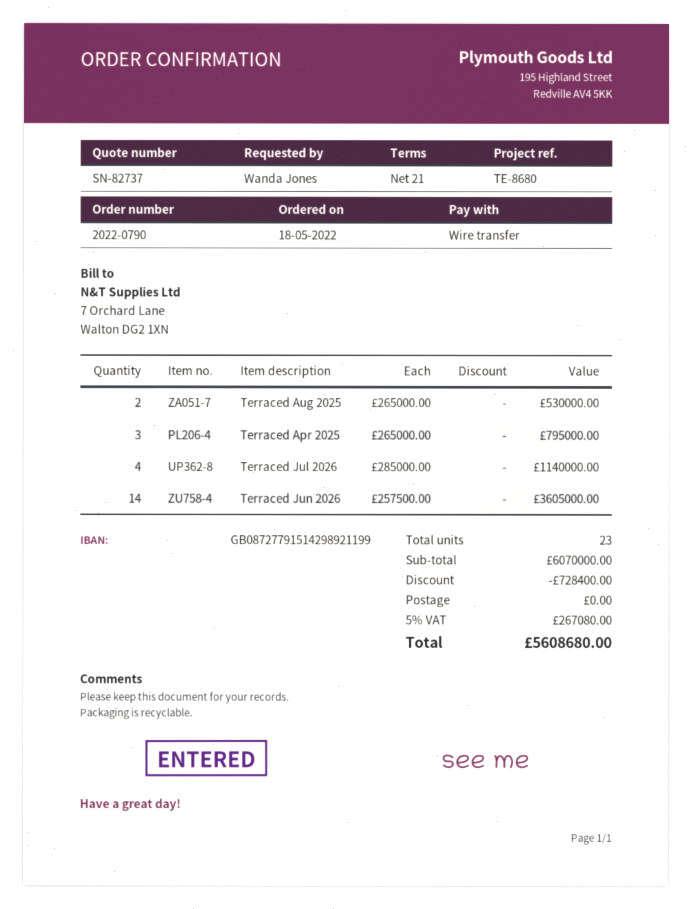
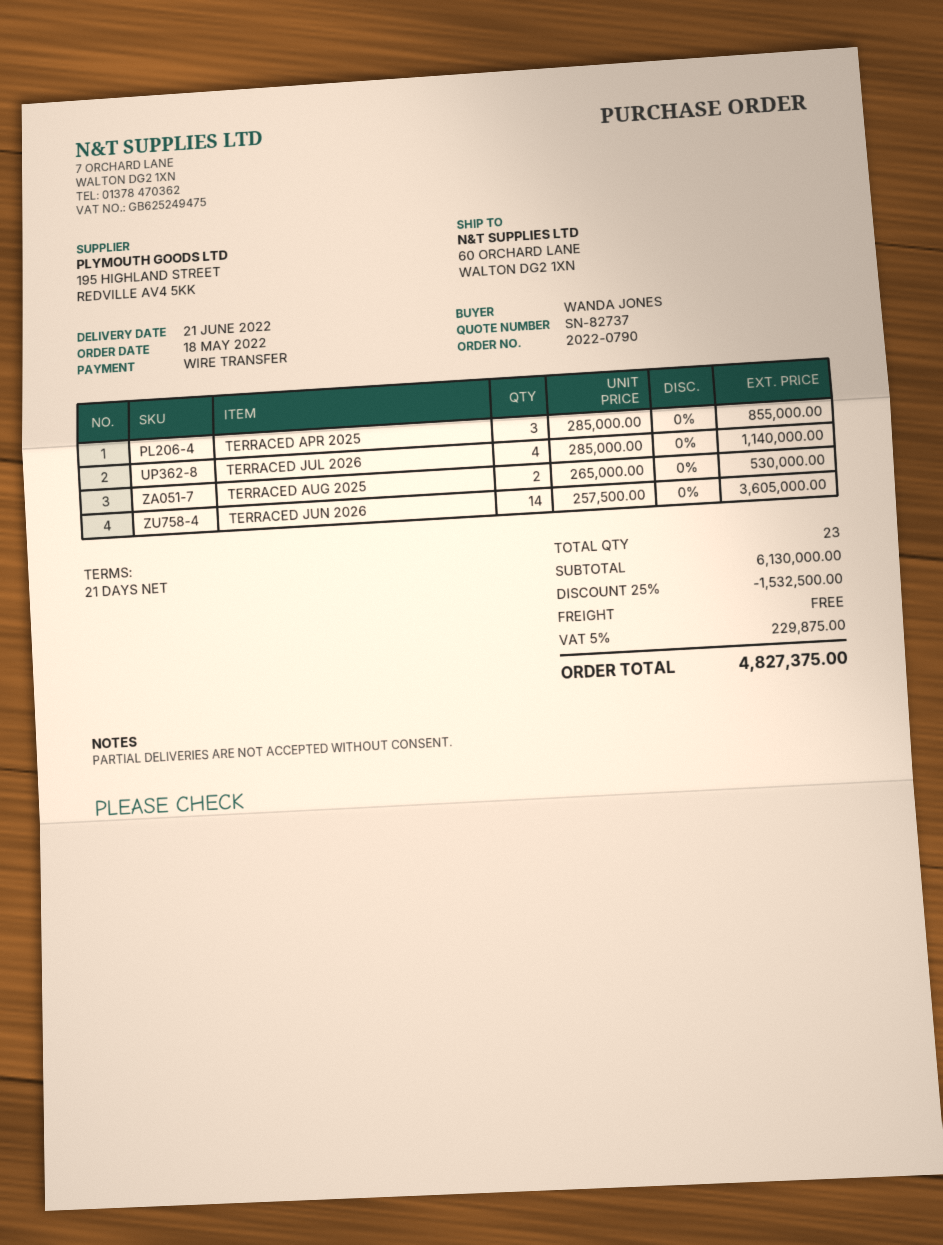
Terraced Apr 2025: 3 x 265000.00 = 795000.00 -> 3 x 285000.00 = 855000.00
subtotal: 6070000.00 -> 6130000.00
discount: 728400.00 -> 1532500.00
tax: 5% = 267080.00 -> 5% = 229875.00
total: 5608680.00 -> 4827375.00

